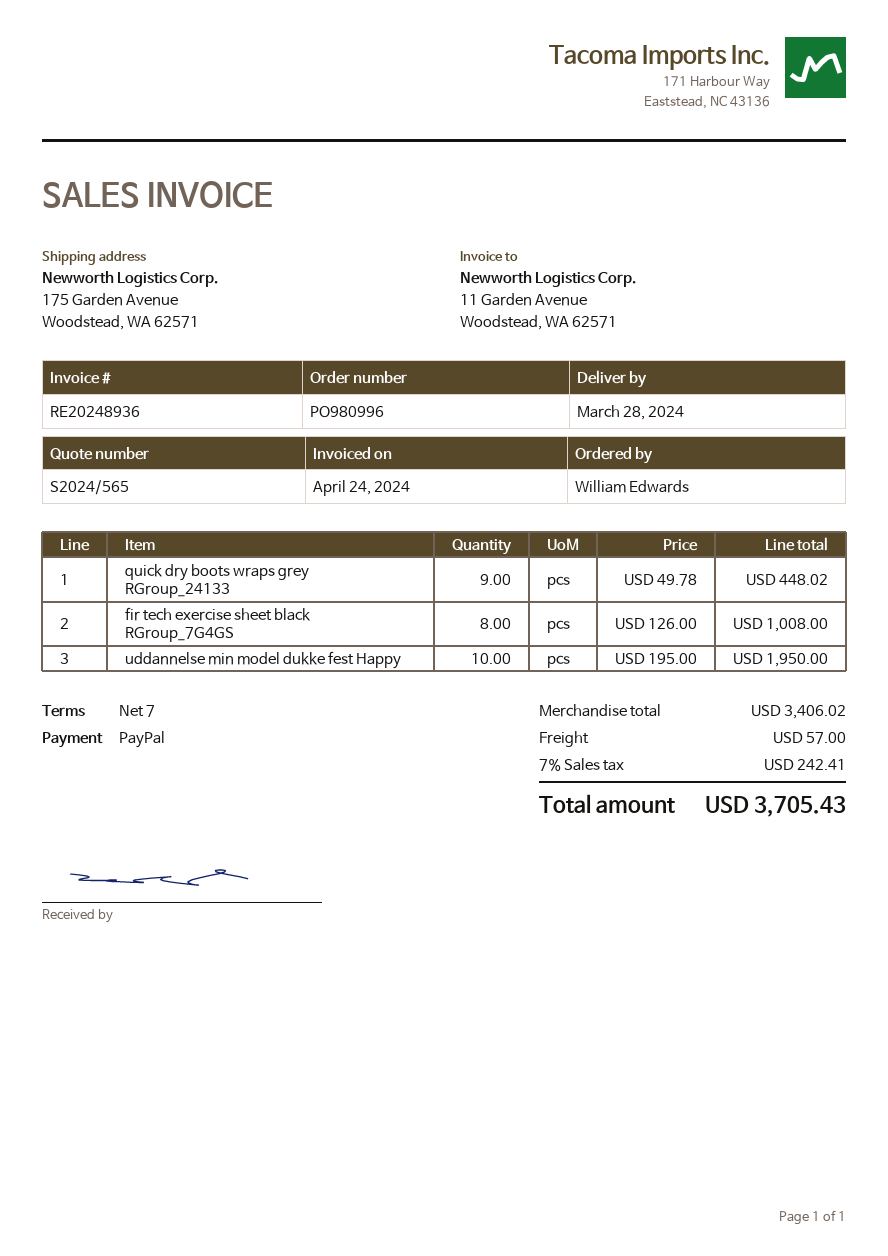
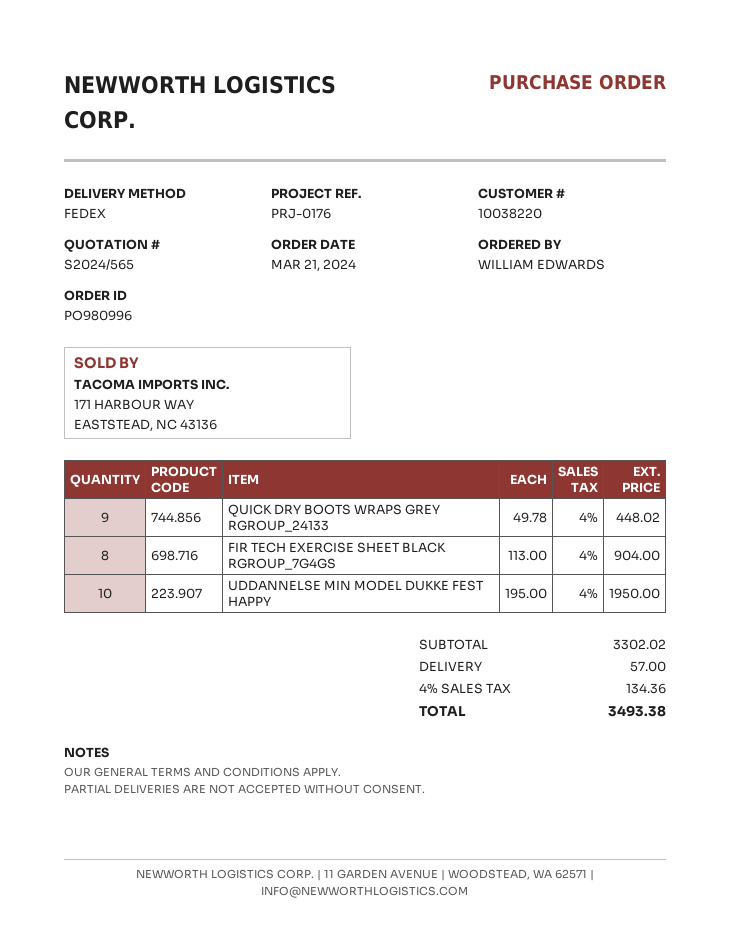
fir tech exercise sheet black RGroup_7G4GS: 8 x 126.00 = 1008.00 -> 8 x 113.00 = 904.00
subtotal: 3406.02 -> 3302.02
tax: 7% = 242.41 -> 4% = 134.36
total: 3705.43 -> 3493.38

